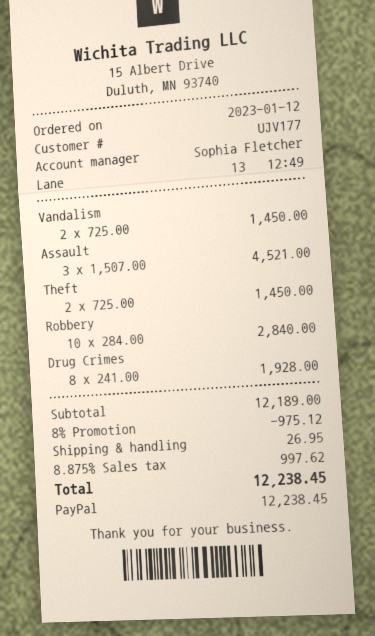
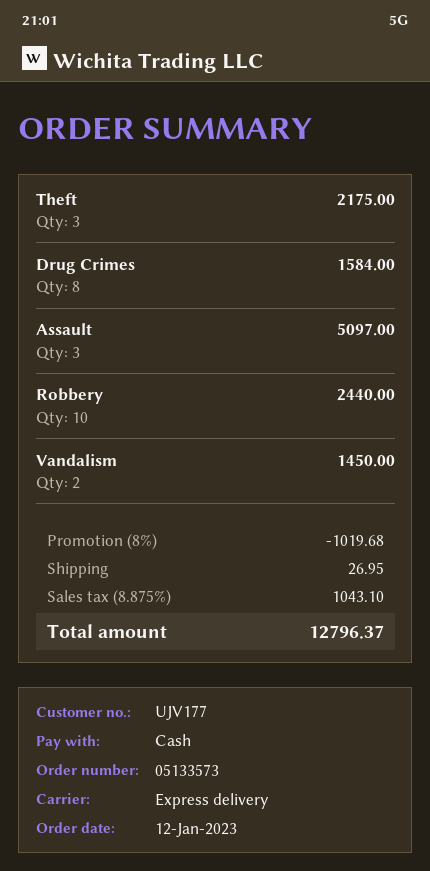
payment method: PayPal -> cash
Assault: 3 for 4521.00 -> 3 for 5097.00
Theft: 2 for 1450.00 -> 3 for 2175.00
Robbery: 10 for 2840.00 -> 10 for 2440.00
Drug Crimes: 8 for 1928.00 -> 8 for 1584.00
discount: 8% = 975.12 -> 8% = 1019.68
tax: 8.875% = 997.62 -> 8.875% = 1043.10
total: 12238.45 -> 12796.37

